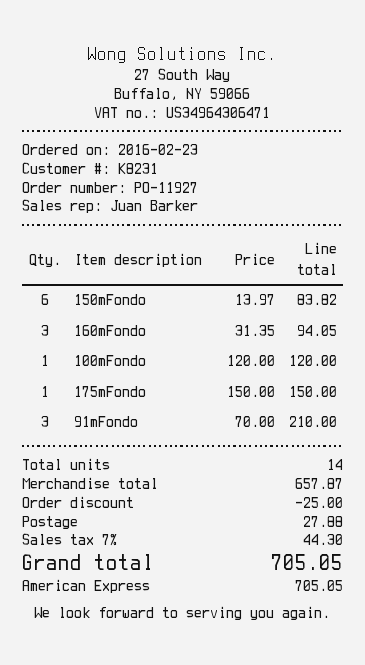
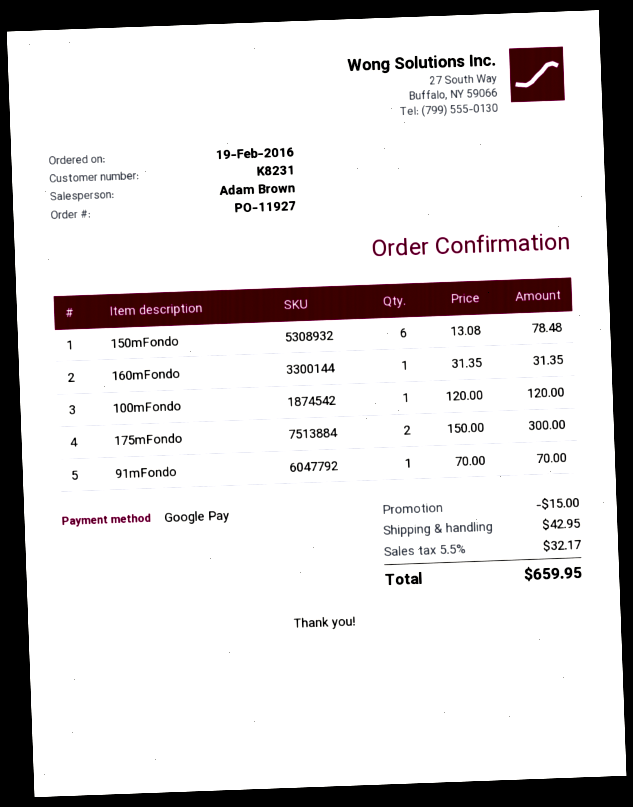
order date: 2016-02-23 -> 2016-02-19
sales rep: Juan Barker -> Adam Brown
payment method: American Express -> Google Pay
150mFondo: 6 x 13.97 = 83.82 -> 6 x 13.08 = 78.48
160mFondo: 3 x 31.35 = 94.05 -> 1 x 31.35 = 31.35
175mFondo: 1 x 150.00 = 150.00 -> 2 x 150.00 = 300.00
91mFondo: 3 x 70.00 = 210.00 -> 1 x 70.00 = 70.00
discount: 25.00 -> 15.00
shipping: 27.88 -> 42.95
tax: 7% = 44.30 -> 5.5% = 32.17
total: 705.05 -> 659.95

